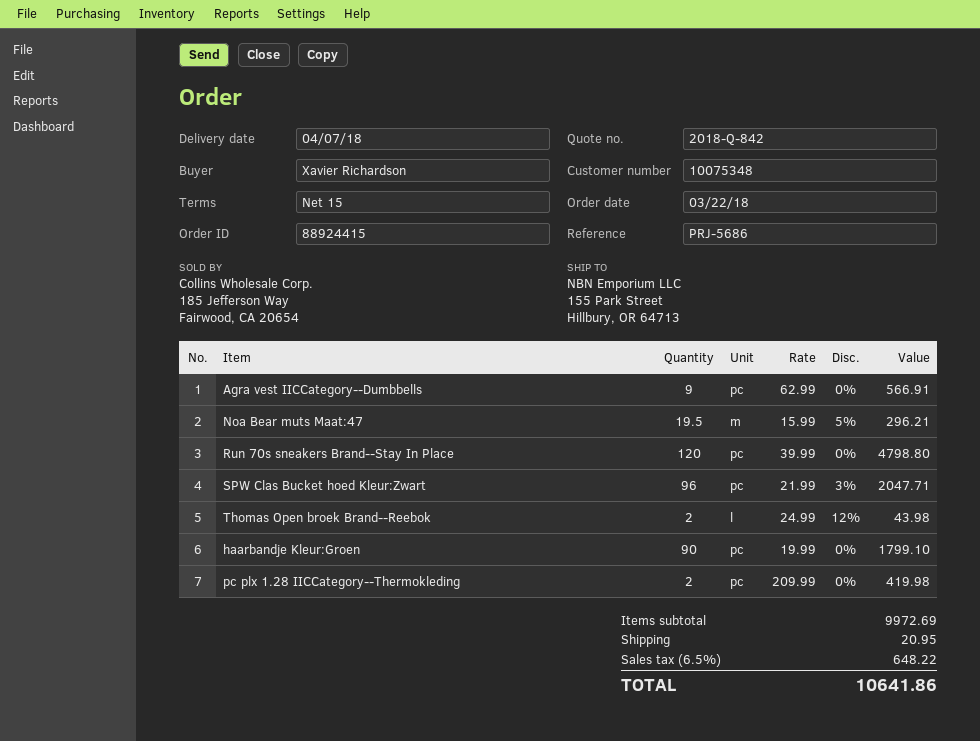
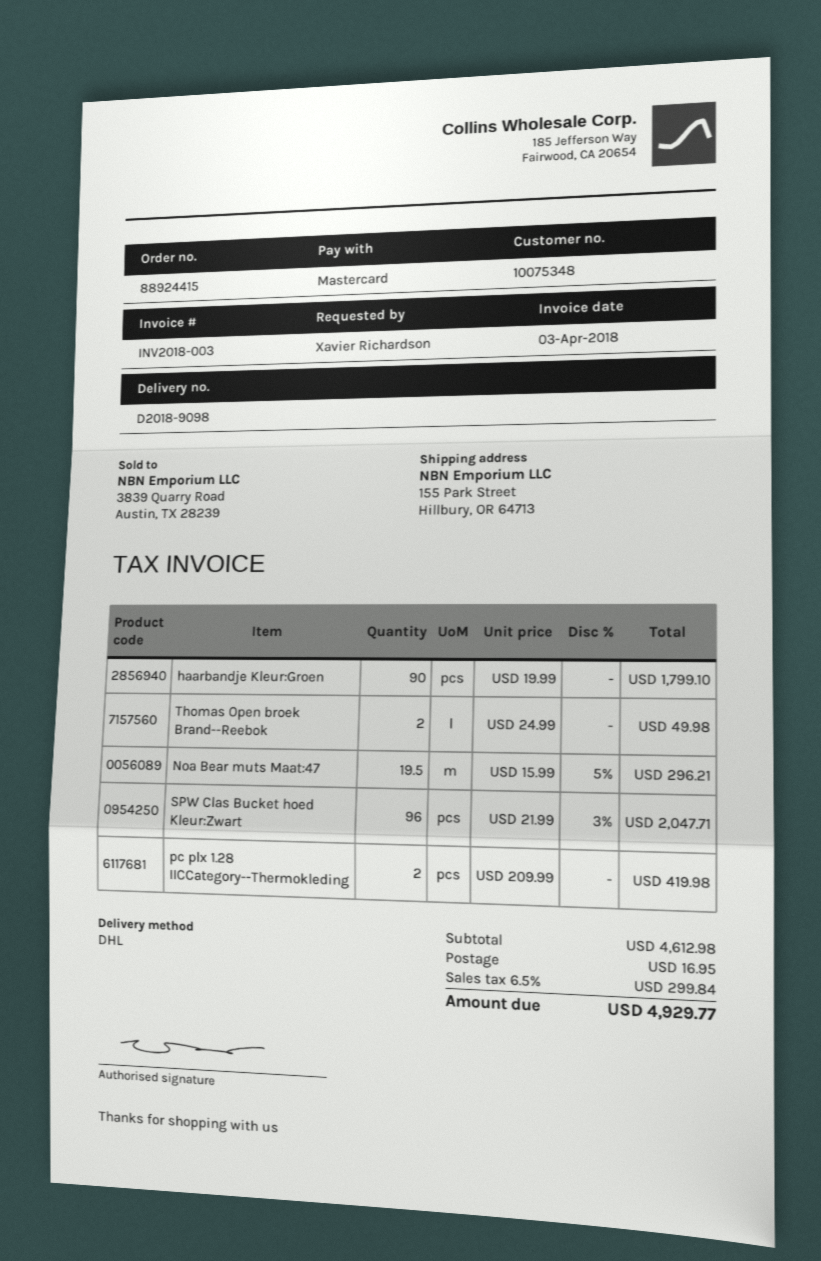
Agra vest IICCategory--Dumbbells: 9 x 62.99 = 566.91 -> none
Run 70s sneakers Brand--Stay In Place: 120 x 39.99 = 4798.80 -> none
Thomas Open broek Brand--Reebok: 2 x 24.99 - 12% = 43.98 -> 2 x 24.99 = 49.98
subtotal: 9972.69 -> 4612.98
shipping: 20.95 -> 16.95
tax: 6.5% = 648.22 -> 6.5% = 299.84
total: 10641.86 -> 4929.77

